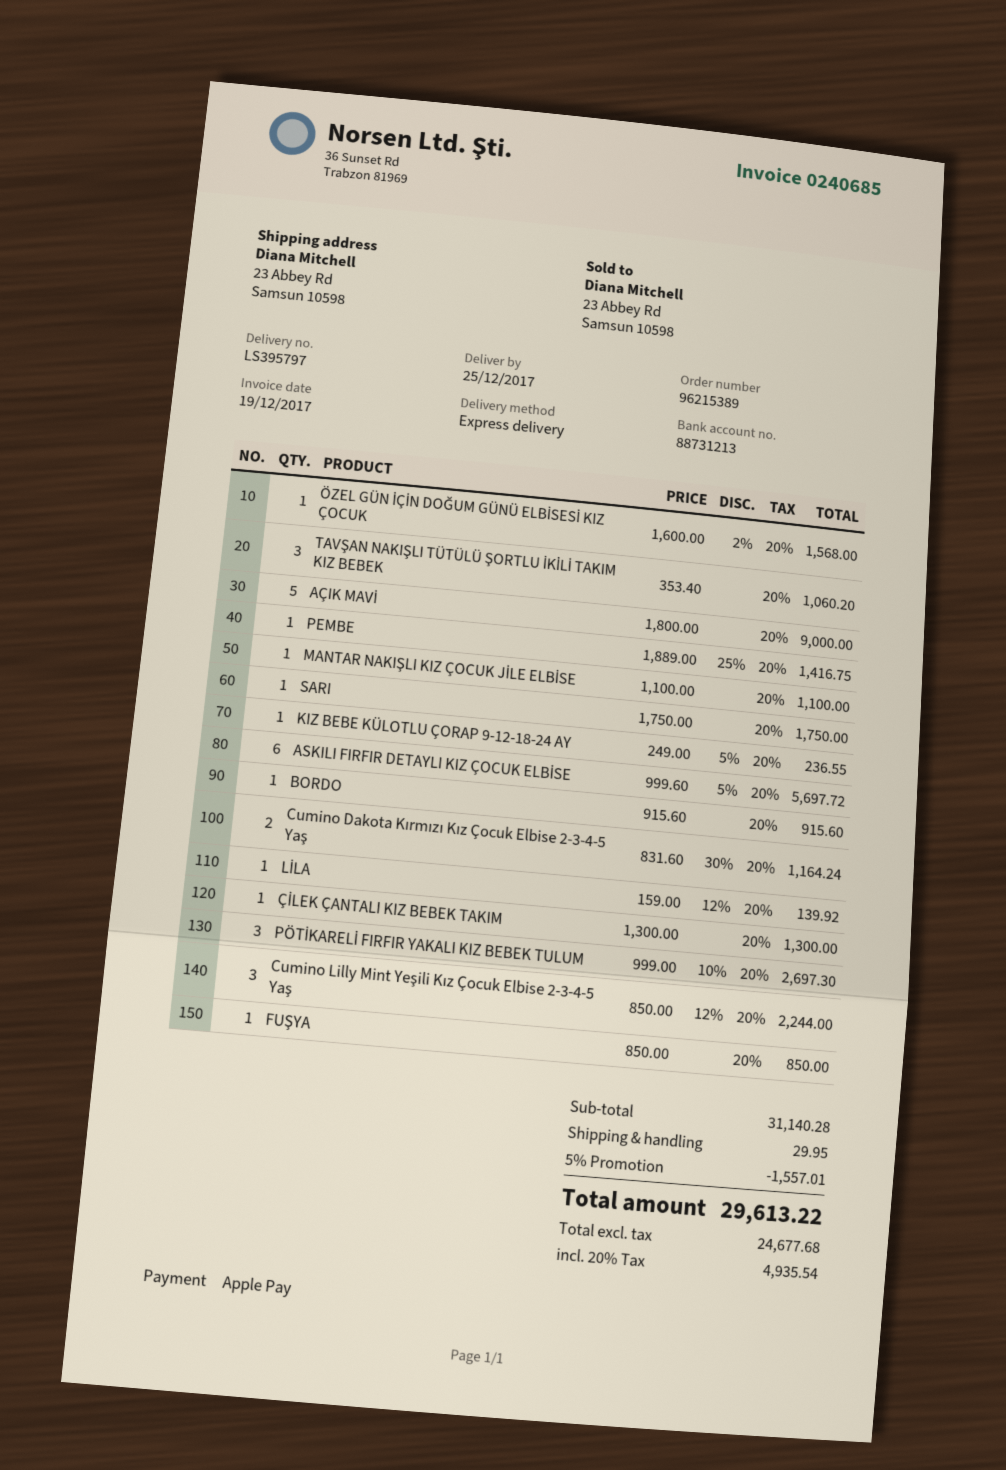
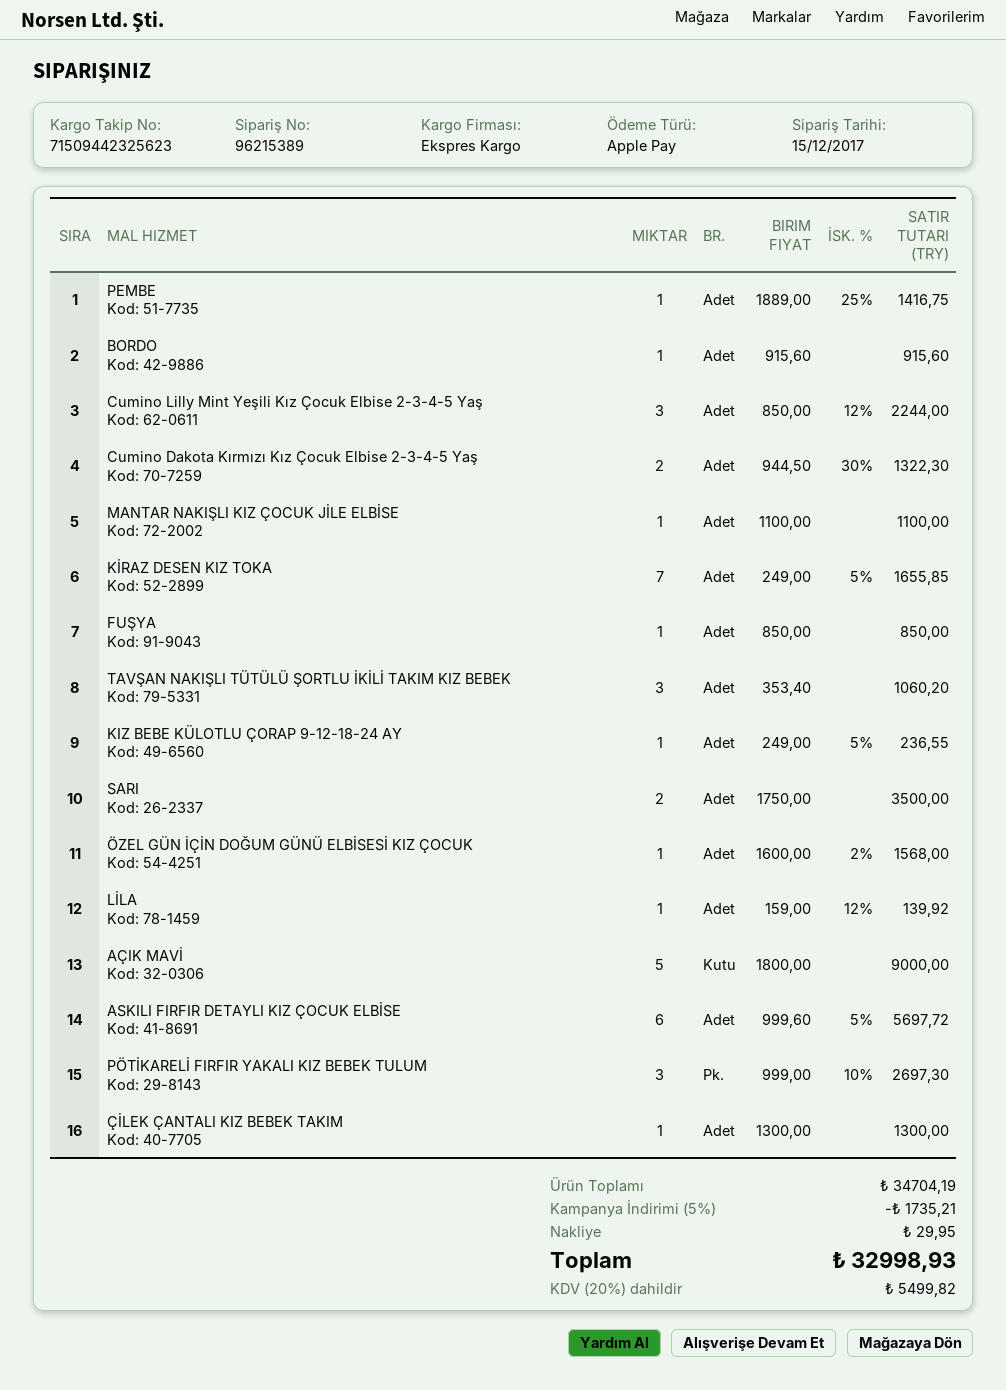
SARI: 1 x 1750.00 = 1750.00 -> 2 x 1750.00 = 3500.00
Cumino Dakota Kırmızı Kız Çocuk Elbise 2-3-4-5 Yaş: 2 x 831.60 - 30% = 1164.24 -> 2 x 944.50 - 30% = 1322.30
KİRAZ DESEN KIZ TOKA: none -> 7 x 249.00 - 5% = 1655.85
subtotal: 31140.28 -> 34704.19
discount: 5% = 1557.01 -> 5% = 1735.21
tax: 20% = 4935.54 -> 20% = 5499.82
total: 29613.22 -> 32998.93

